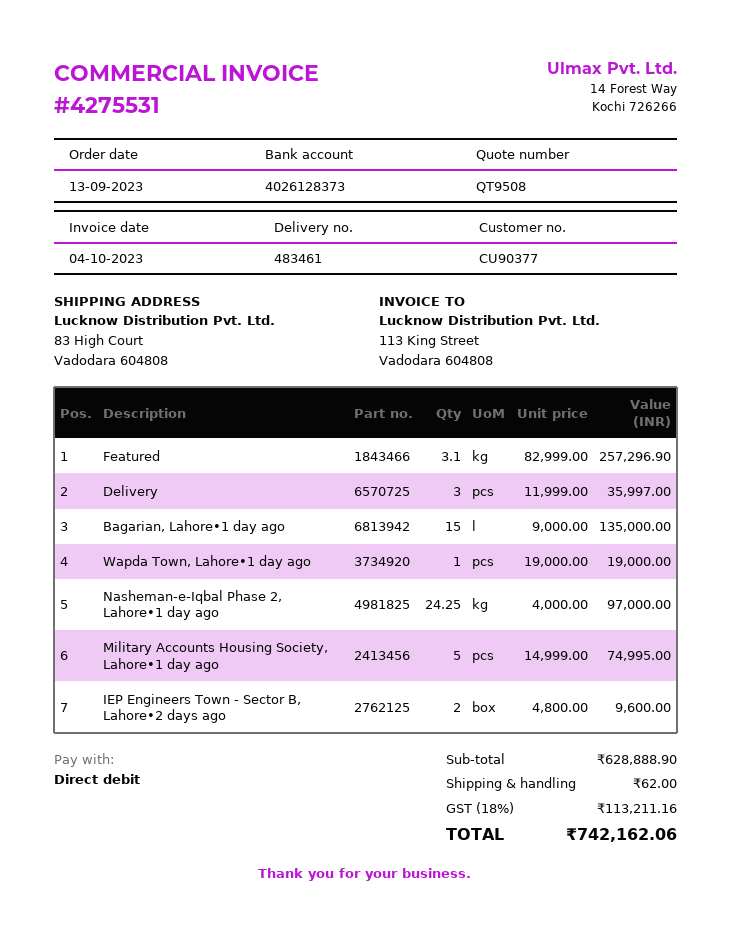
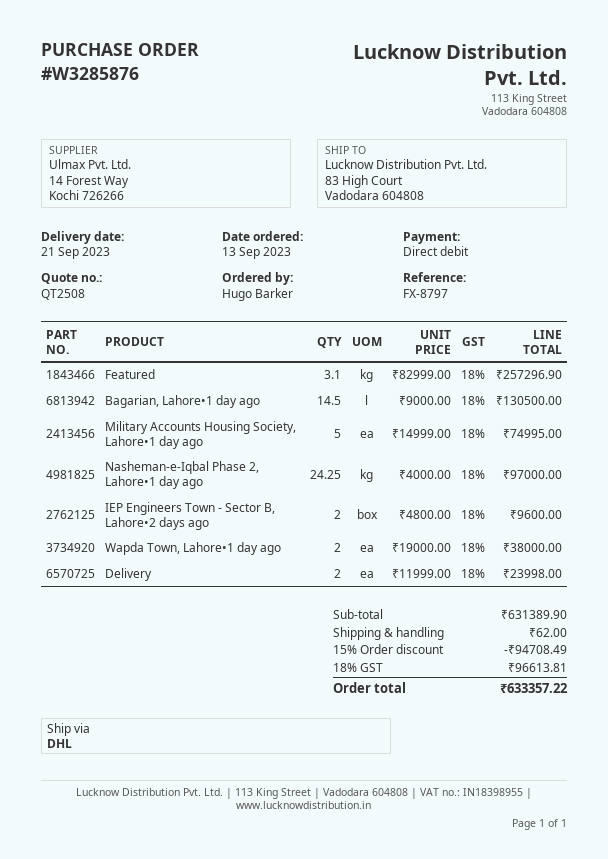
quote number: QT9508 -> QT2508
Delivery: 3 x 11999.00 = 35997.00 -> 2 x 11999.00 = 23998.00
Bagarian, Lahore•1 day ago: 15 x 9000.00 = 135000.00 -> 14.5 x 9000.00 = 130500.00
Wapda Town, Lahore•1 day ago: 1 x 19000.00 = 19000.00 -> 2 x 19000.00 = 38000.00
subtotal: 628888.90 -> 631389.90
discount: none -> 15% = 94708.49
tax: 18% = 113211.16 -> 18% = 96613.81
total: 742162.06 -> 633357.22

